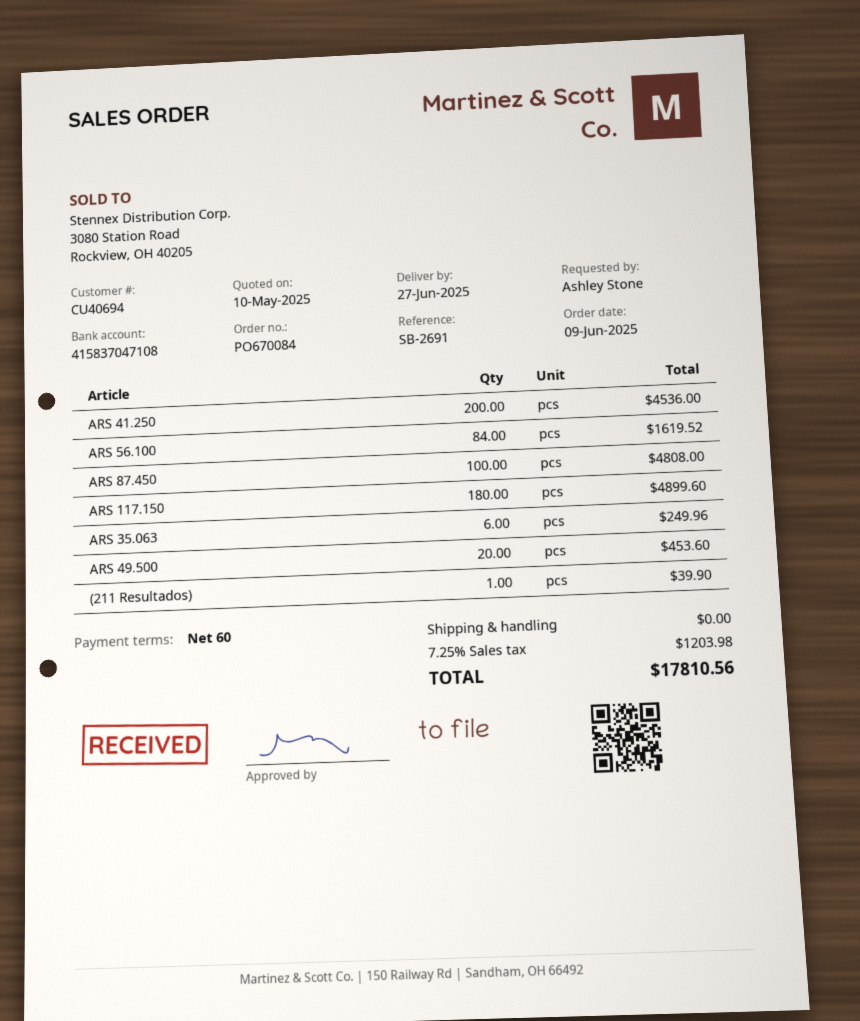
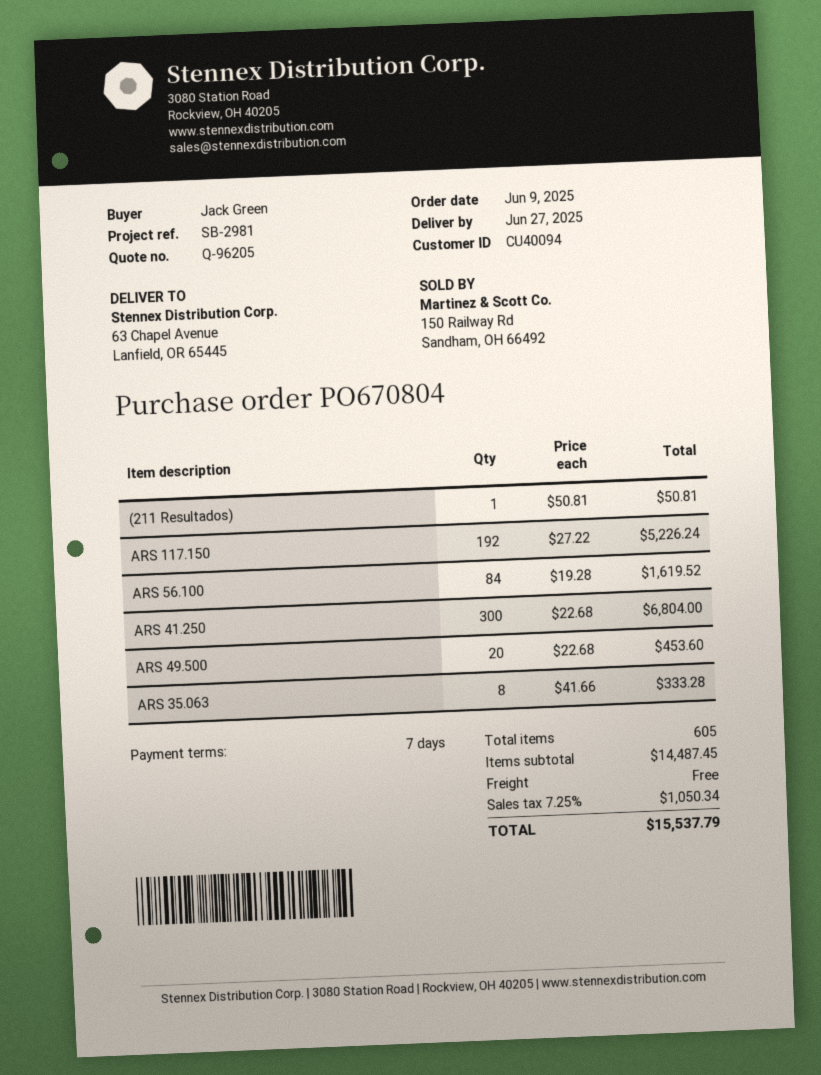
order number: PO670084 -> PO670804
payment terms: 60 days -> 7 days
customer number: CU40694 -> CU40094
reference: SB-2691 -> SB-2981
ordered by: Ashley Stone -> Jack Green
ARS 41.250: 200 for 4536.00 -> 300 for 6804.00
ARS 87.450: 100 for 4808.00 -> none
ARS 117.150: 180 for 4899.60 -> 192 for 5226.24
ARS 35.063: 6 for 249.96 -> 8 for 333.28
(211 Resultados): 1 for 39.90 -> 1 for 50.81
tax: 7.25% = 1203.98 -> 7.25% = 1050.34
total: 17810.56 -> 15537.79

